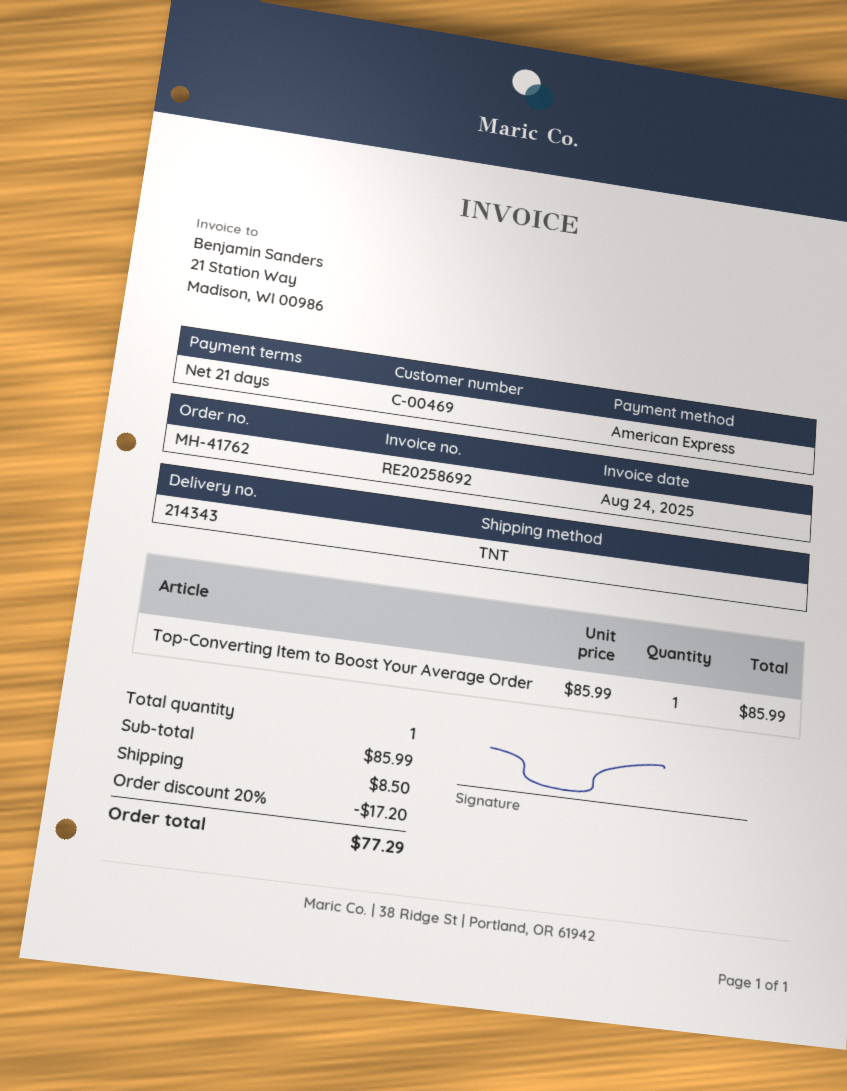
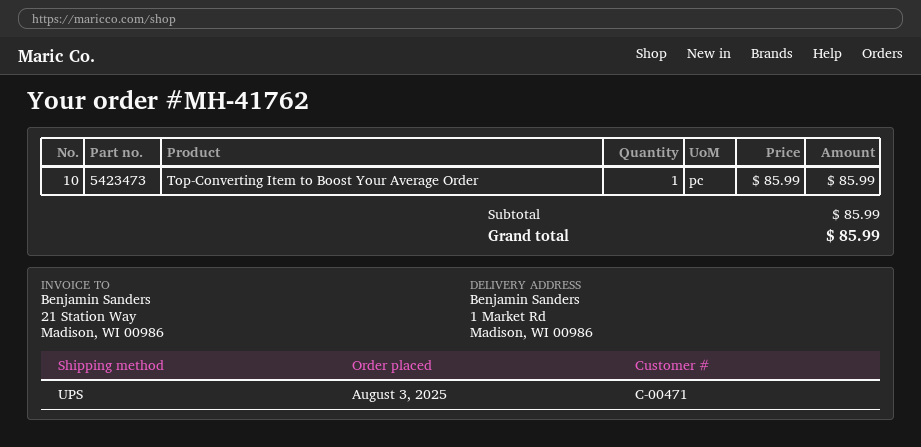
customer number: C-00469 -> C-00471
shipping method: TNT -> UPS
discount: 20% = 17.20 -> none
shipping: 8.50 -> none
total: 77.29 -> 85.99

